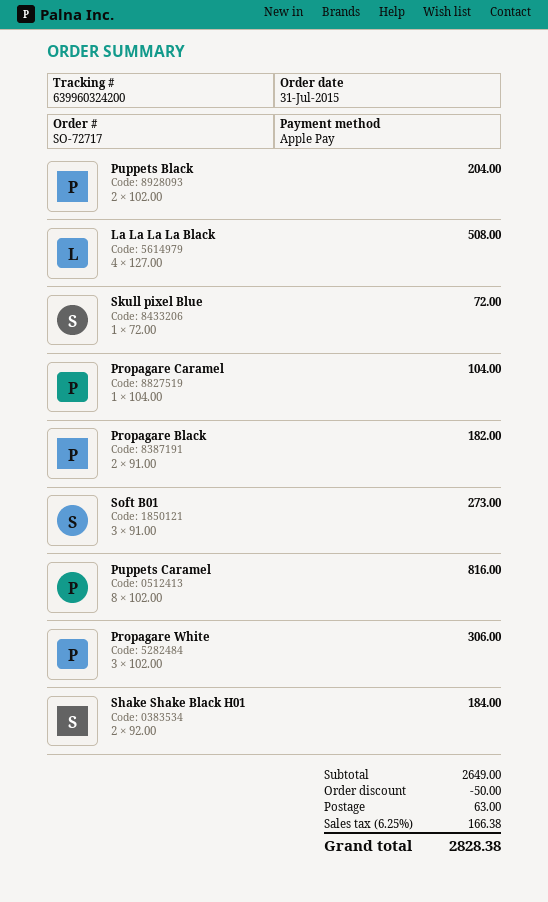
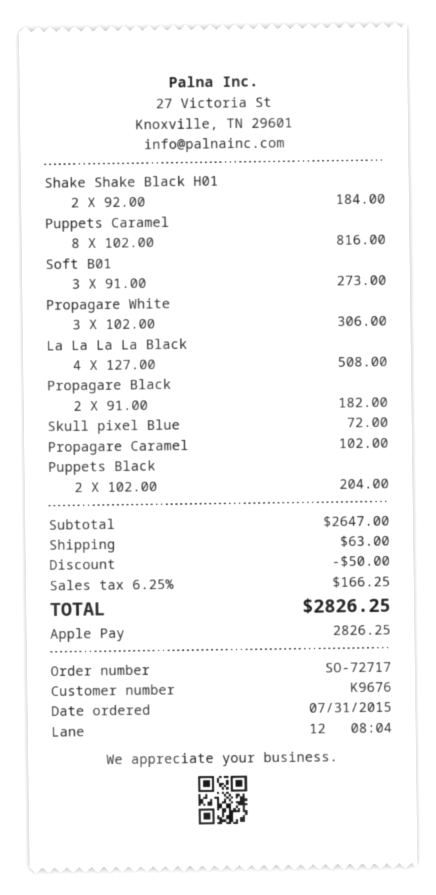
Propagare Caramel: 1 x 104.00 = 104.00 -> 1 x 102.00 = 102.00
subtotal: 2649.00 -> 2647.00
tax: 6.25% = 166.38 -> 6.25% = 166.25
total: 2828.38 -> 2826.25

